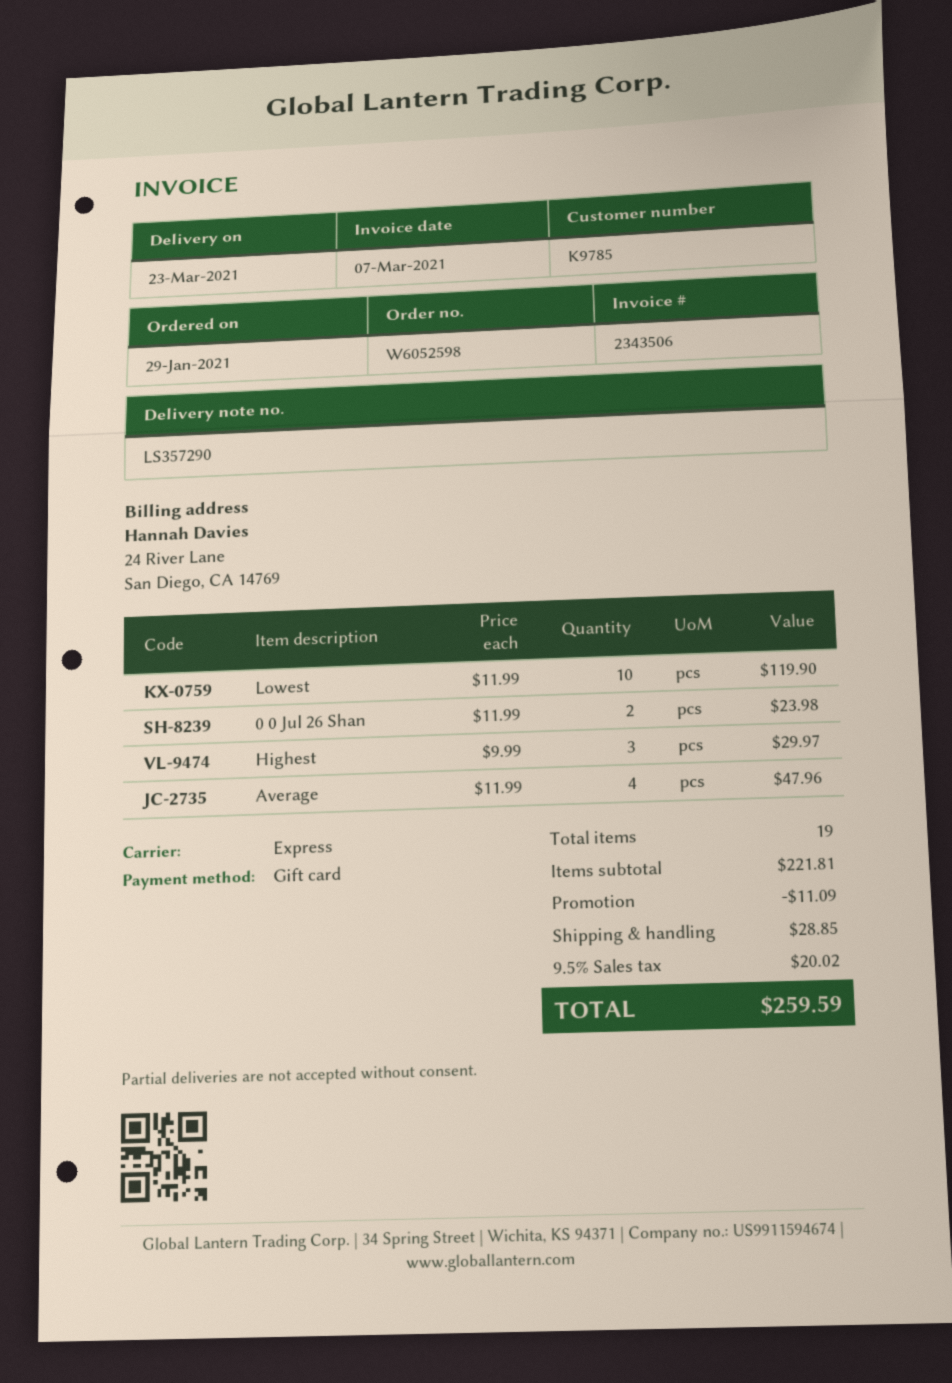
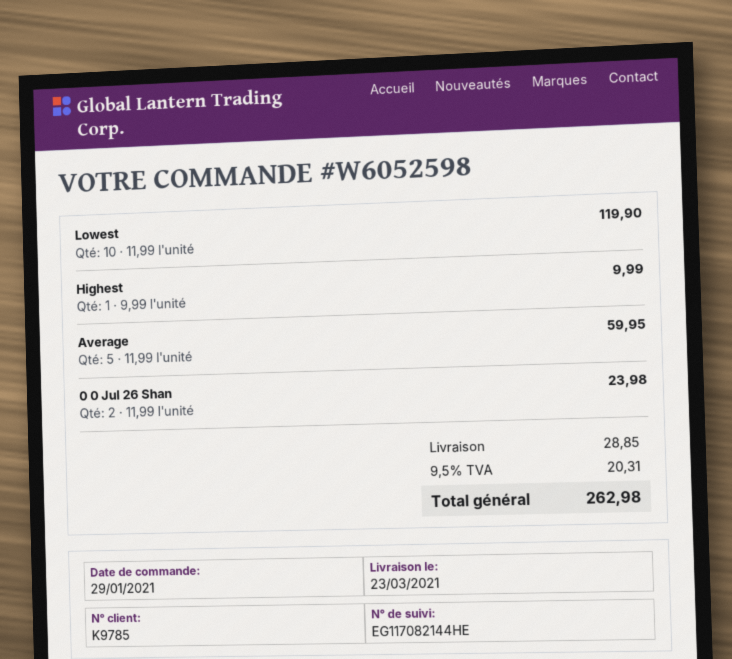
Highest: 3 x 9.99 = 29.97 -> 1 x 9.99 = 9.99
Average: 4 x 11.99 = 47.96 -> 5 x 11.99 = 59.95
discount: 11.09 -> none
tax: 9.5% = 20.02 -> 9.5% = 20.31
total: 259.59 -> 262.98

